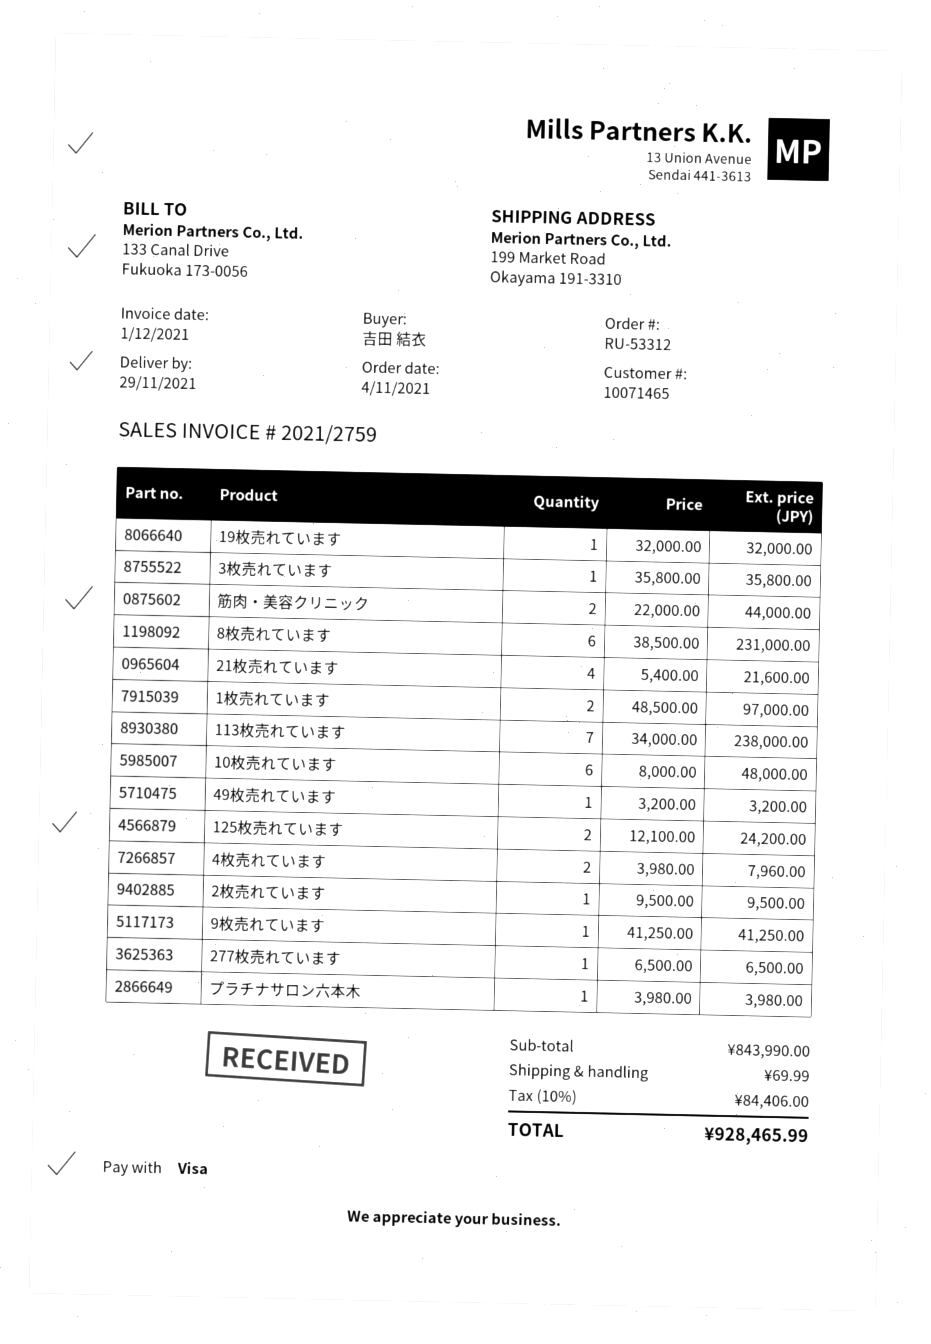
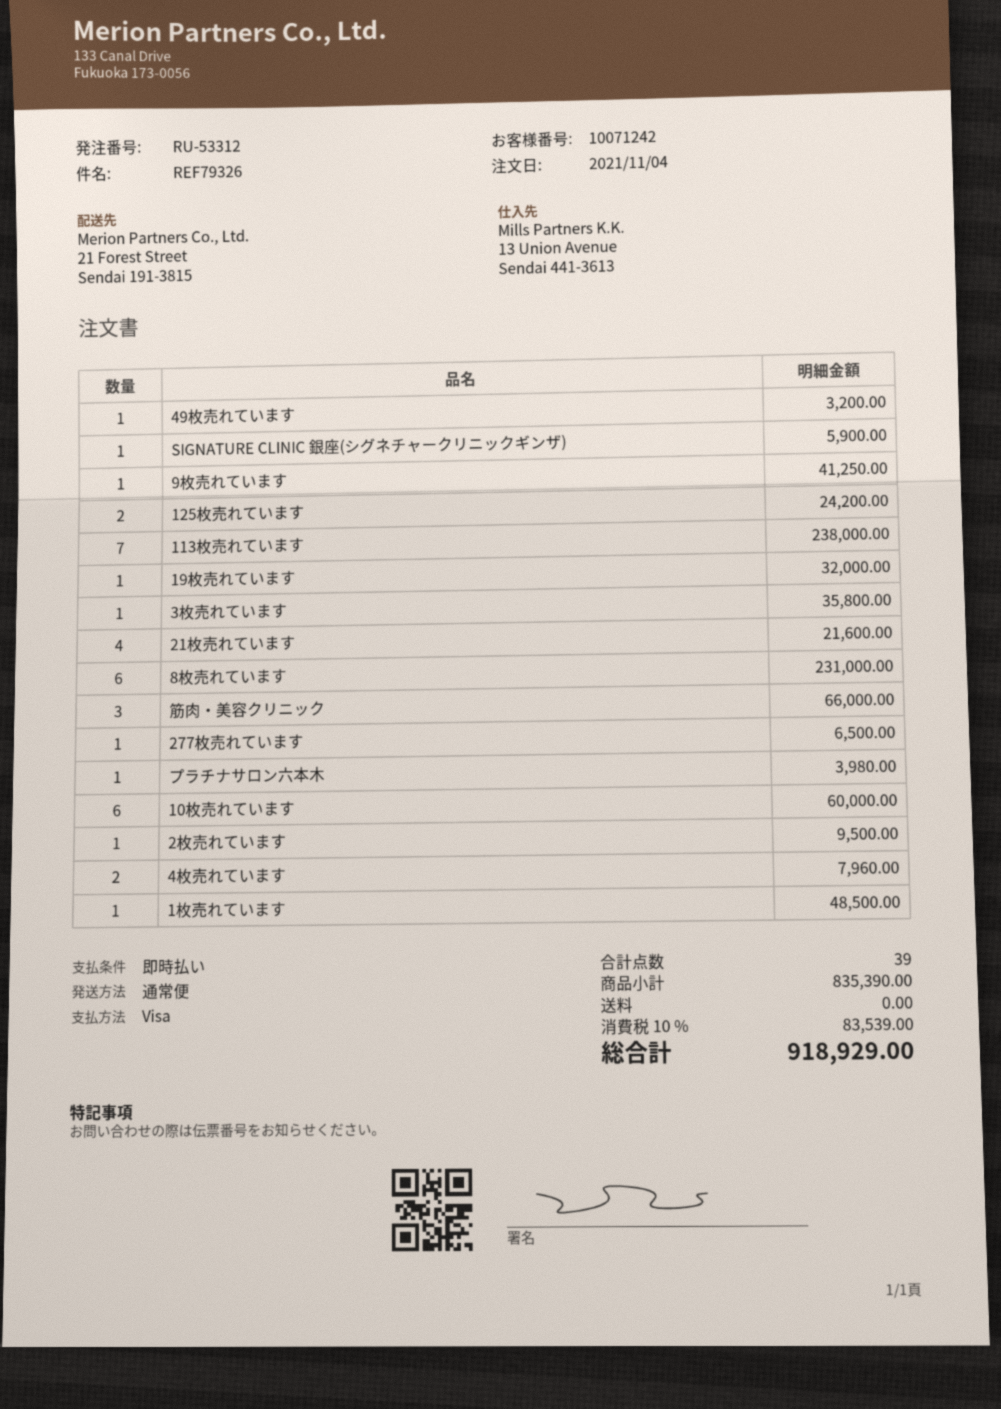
customer number: 10071465 -> 10071242
ship to: 199 Market Road, Okayama 191-3310 -> 21 Forest Street, Sendai 191-3815
筋肉・美容クリニック: 2 for 44000.00 -> 3 for 66000.00
1枚売れています: 2 for 97000.00 -> 1 for 48500.00
10枚売れています: 6 for 48000.00 -> 6 for 60000.00
SIGNATURE CLINIC 銀座(シグネチャークリニックギンザ): none -> 1 for 5900.00
subtotal: 843990.00 -> 835390.00
shipping: 69.99 -> 0.00
tax: 10% = 84406.00 -> 10% = 83539.00
total: 928465.99 -> 918929.00

